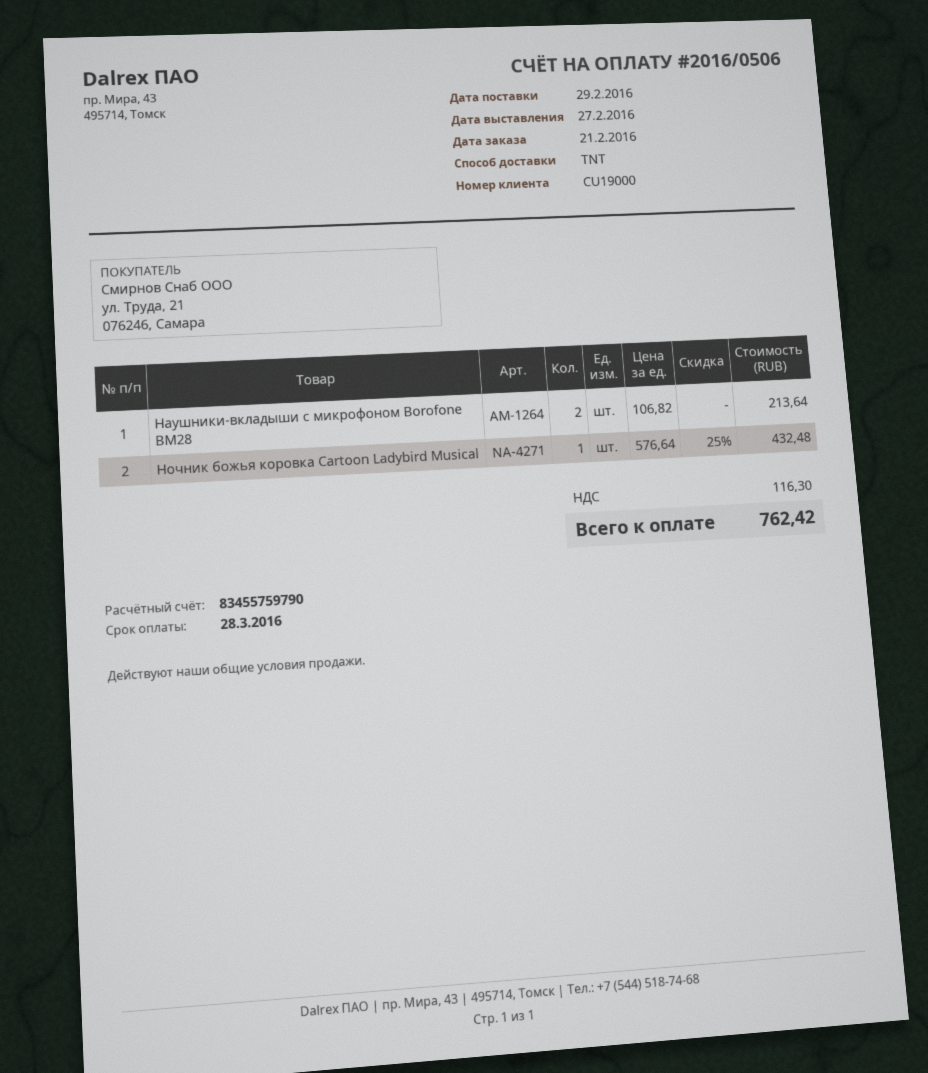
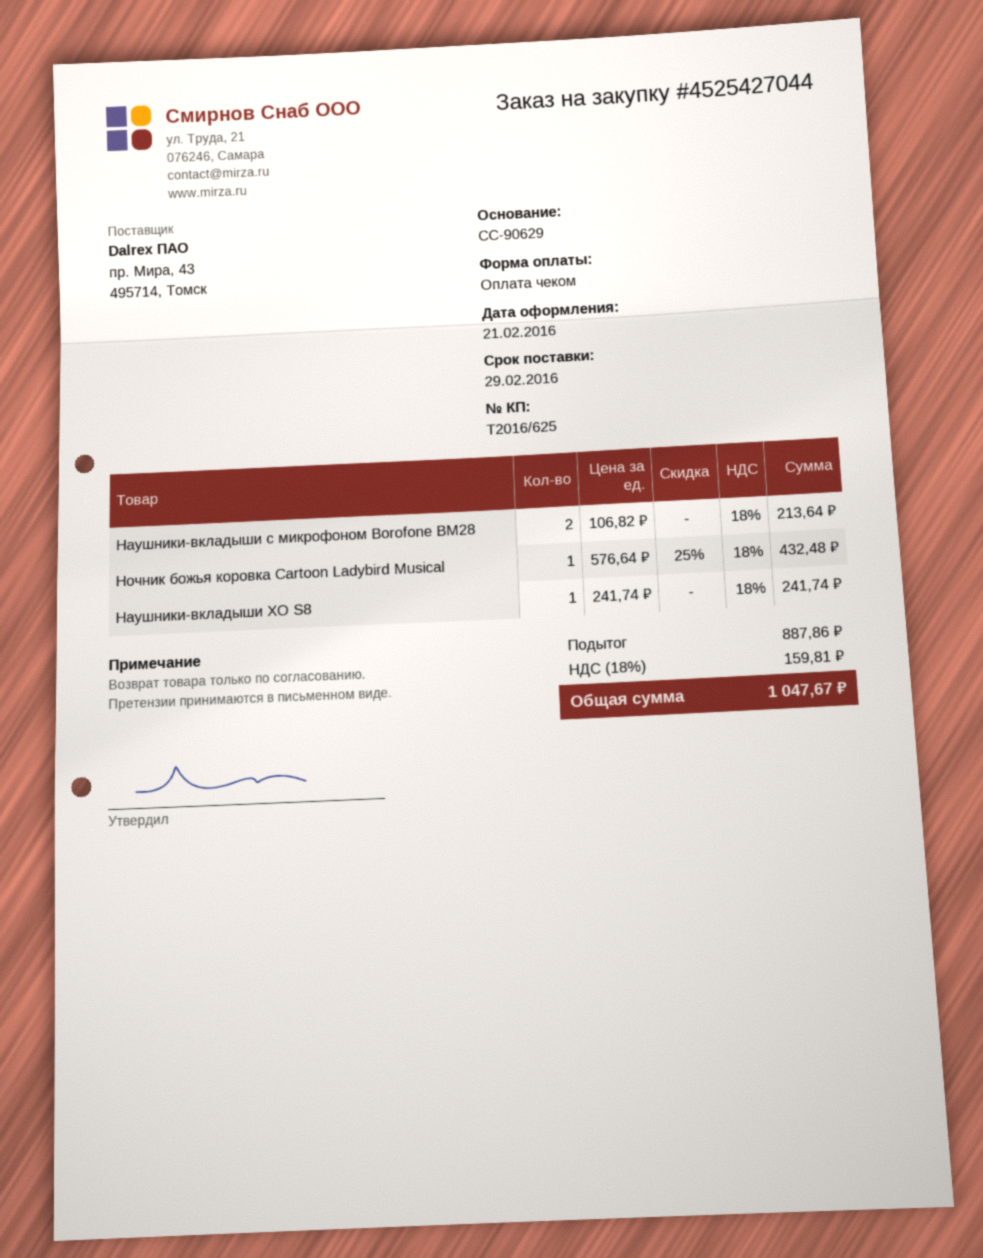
Наушники-вкладыши XO S8: none -> 1 x 241.74 = 241.74
tax: 116.30 -> 159.81
total: 762.42 -> 1047.67

